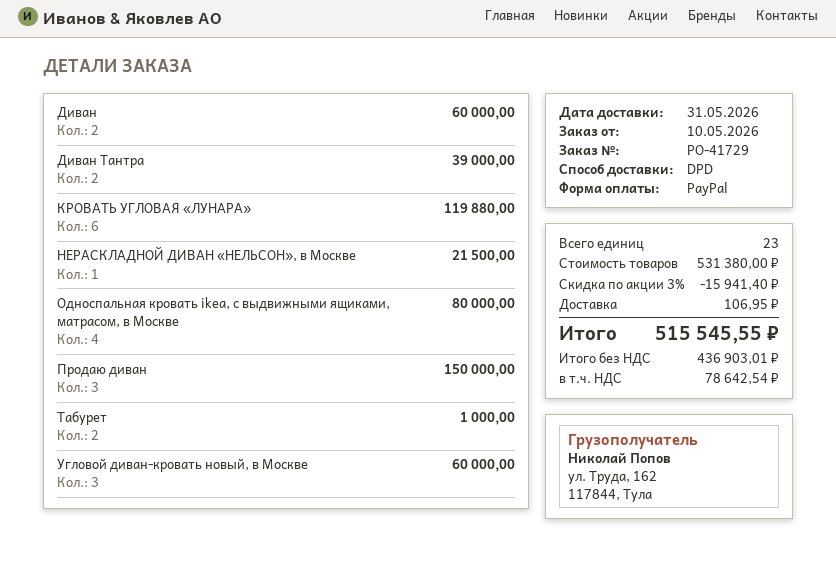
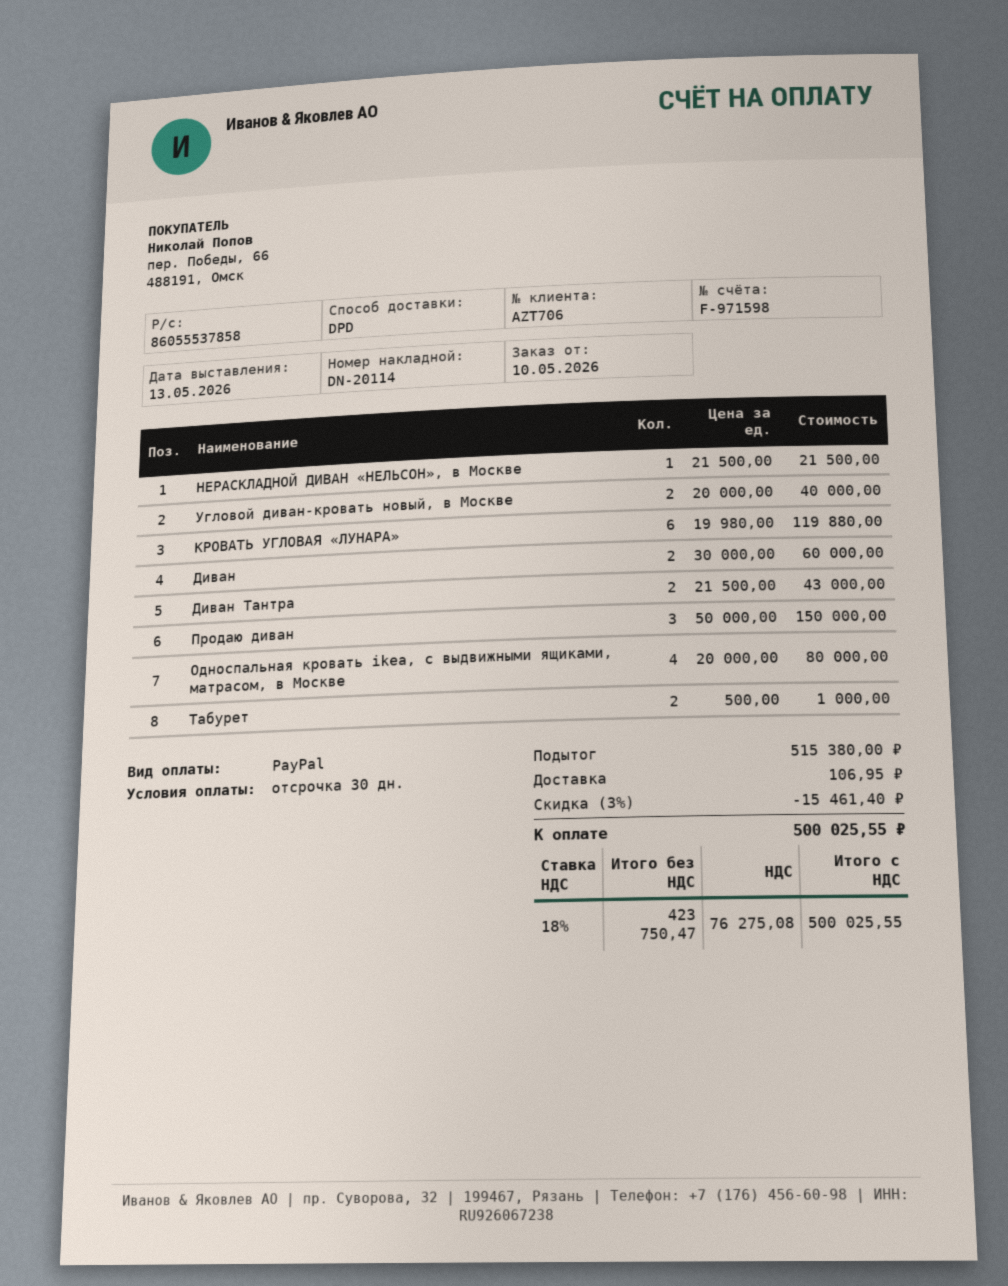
Диван Тантра: 2 for 39000.00 -> 2 for 43000.00
Угловой диван-кровать новый, в Москве: 3 for 60000.00 -> 2 for 40000.00
subtotal: 531380.00 -> 515380.00
discount: 3% = 15941.40 -> 3% = 15461.40
net: 436903.01 -> 423750.47
tax: 78642.54 -> 76275.08
total: 515545.55 -> 500025.55

